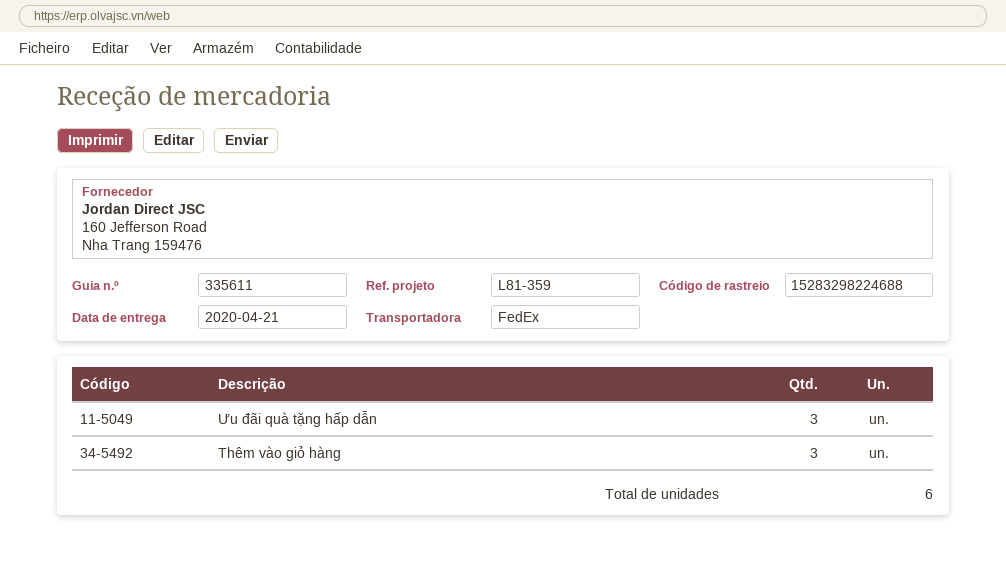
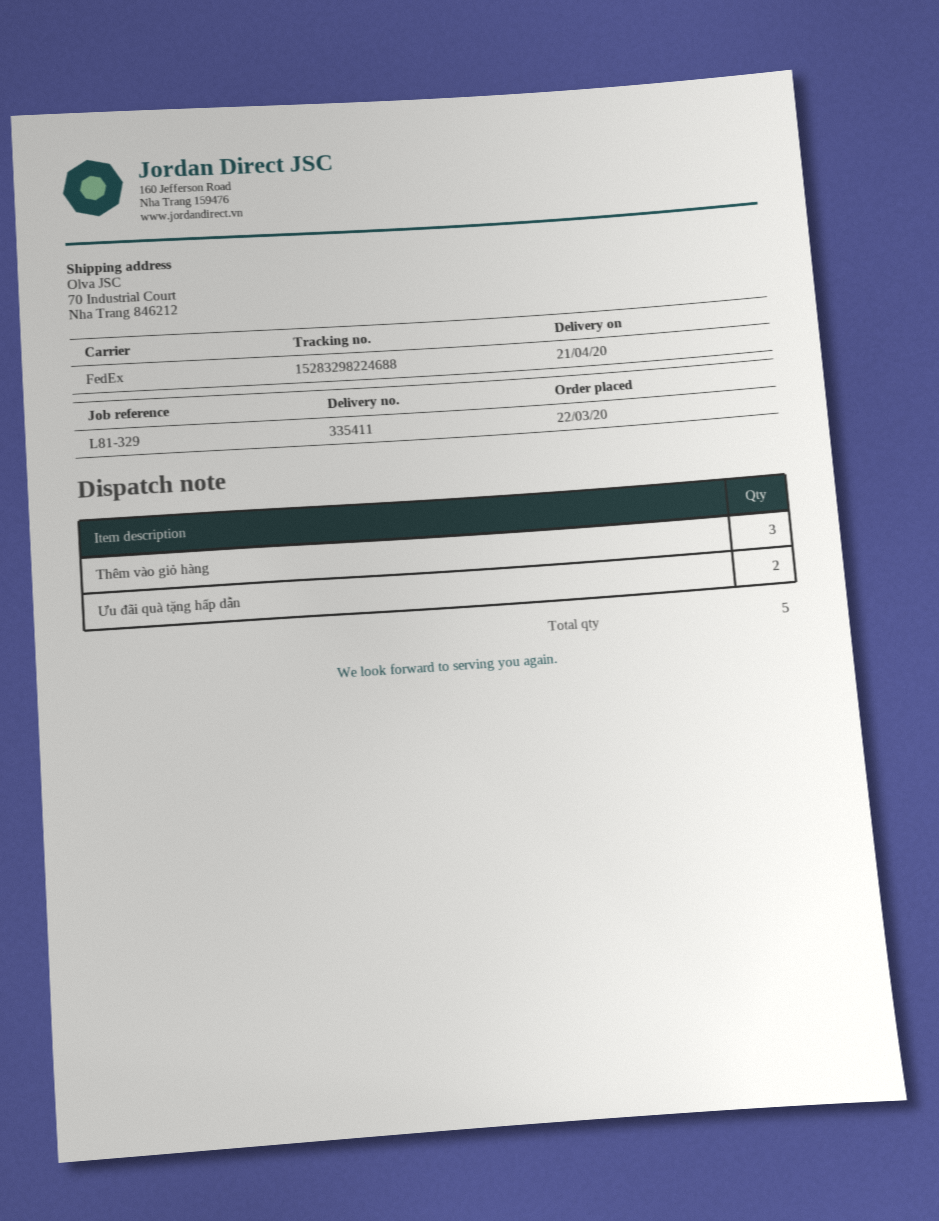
delivery note number: 335611 -> 335411
reference: L81-359 -> L81-329
Ưu đãi quà tặng hấp dẫn: 3 -> 2
total quantity: 6 -> 5

